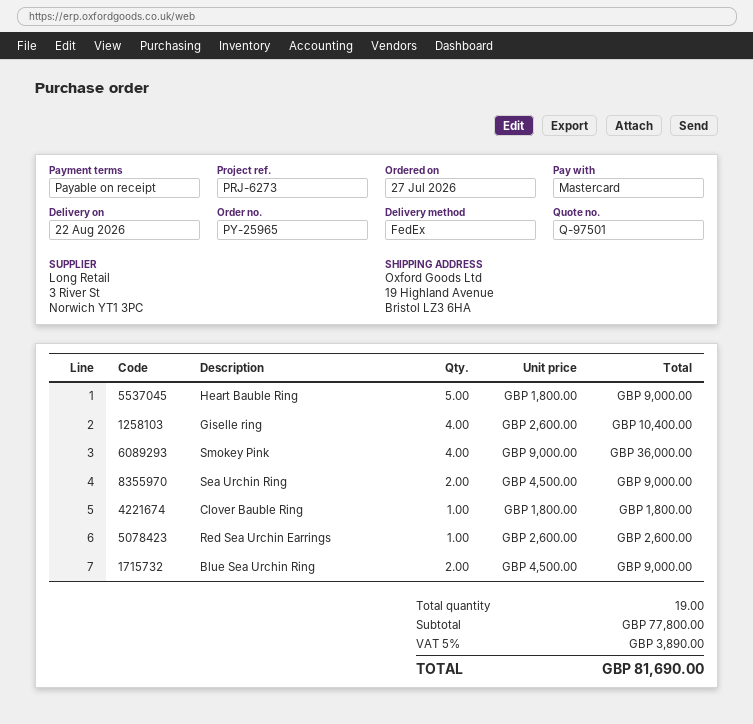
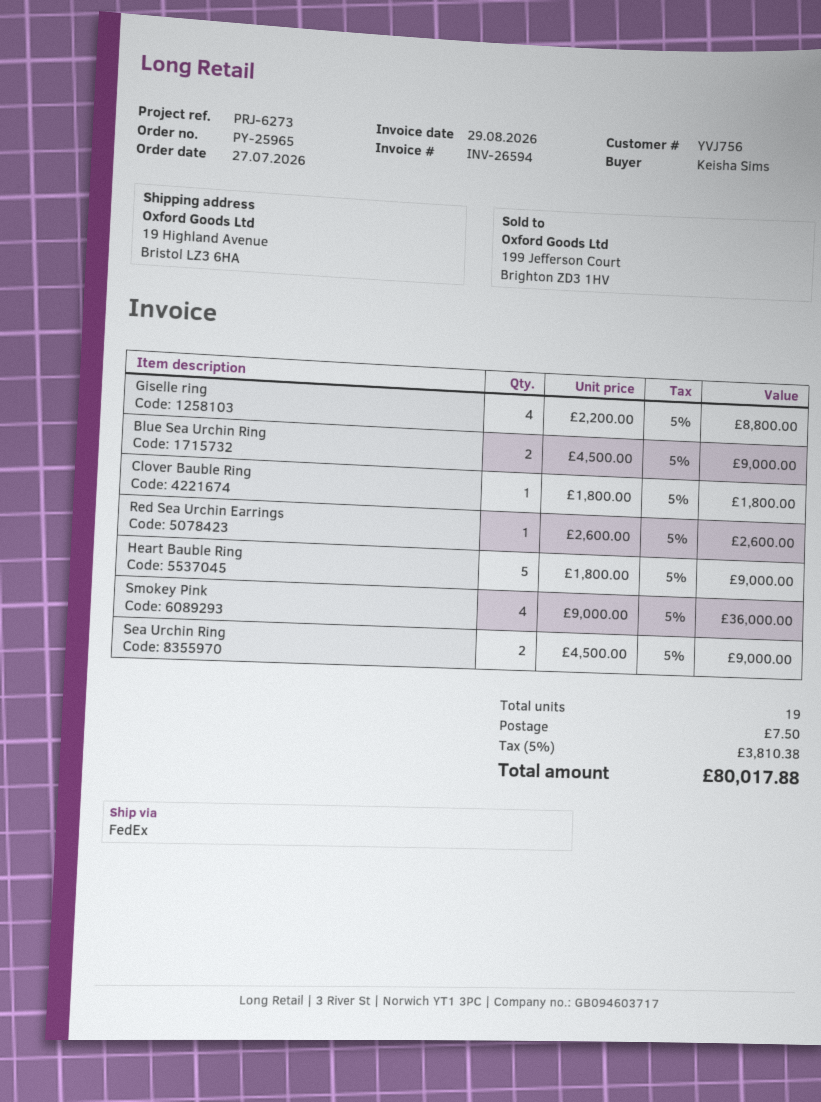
Giselle ring: 4 x 2600.00 = 10400.00 -> 4 x 2200.00 = 8800.00
shipping: none -> 7.50
tax: 5% = 3890.00 -> 5% = 3810.38
total: 81690.00 -> 80017.88

